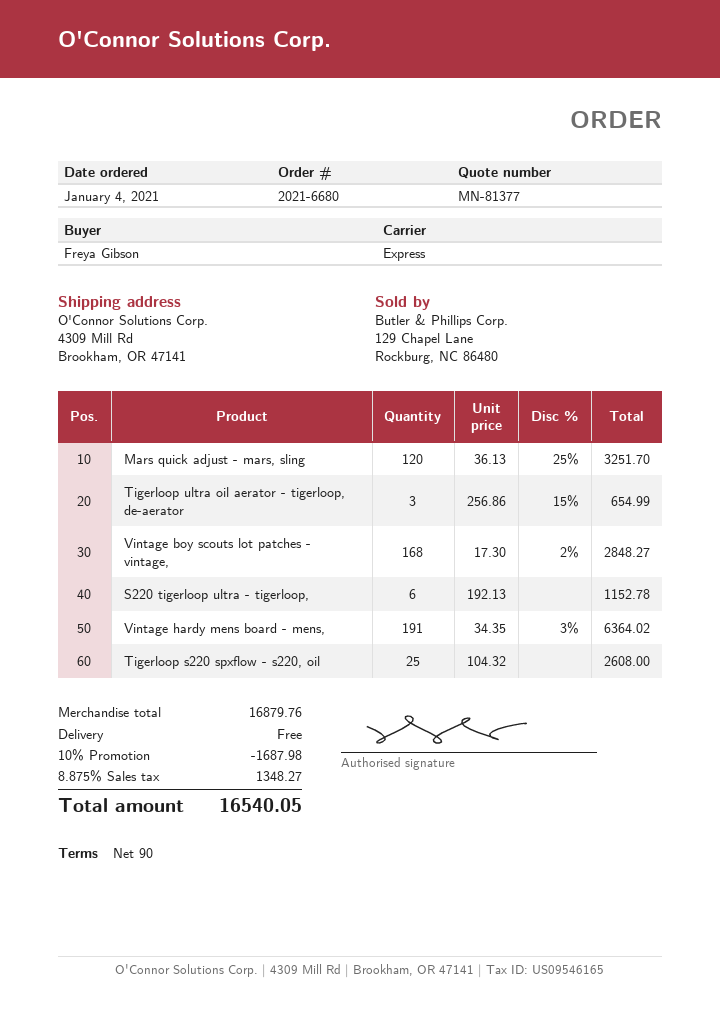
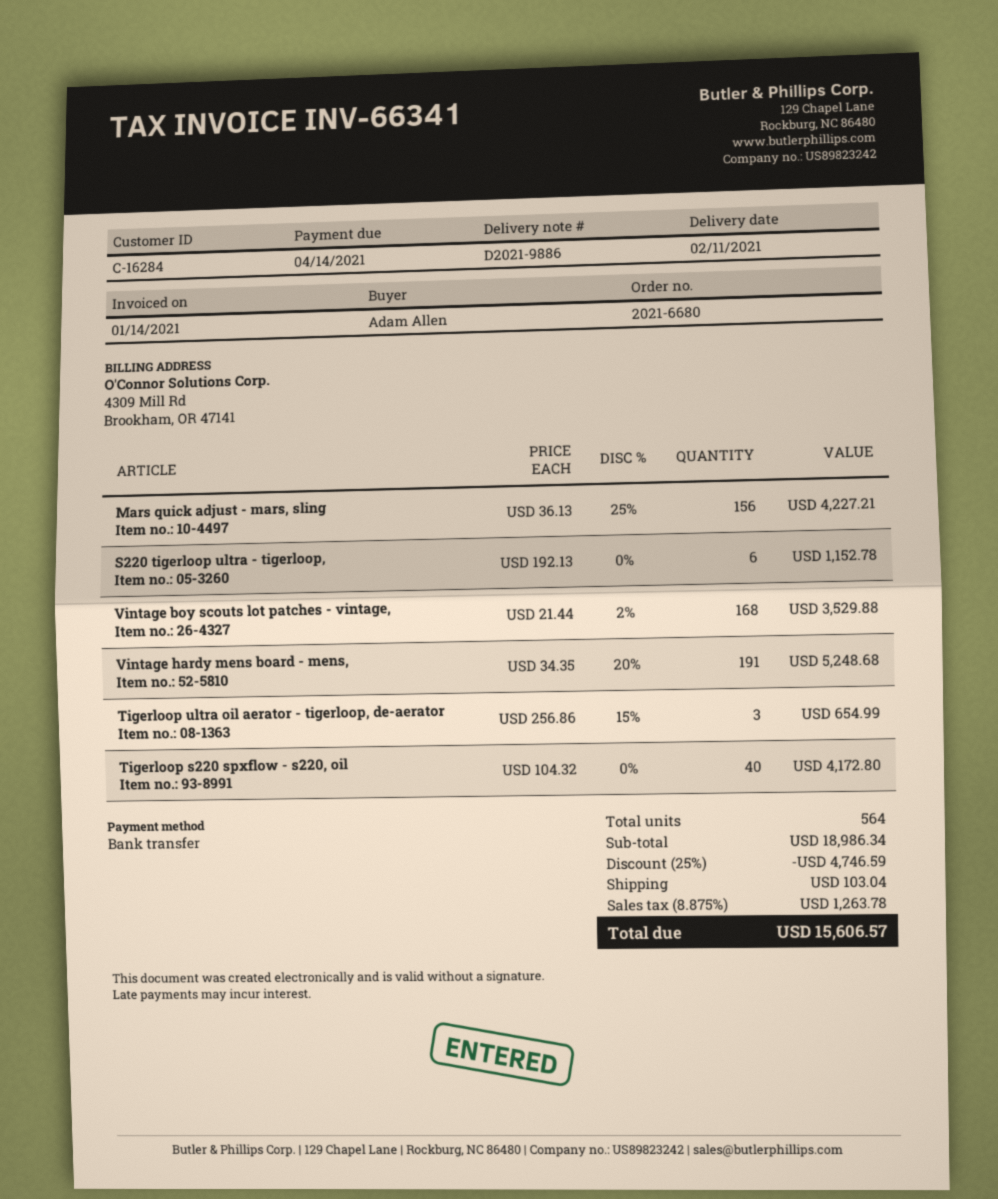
ordered by: Freya Gibson -> Adam Allen
Mars quick adjust - mars, sling: 120 x 36.13 - 25% = 3251.70 -> 156 x 36.13 - 25% = 4227.21
Vintage boy scouts lot patches - vintage,: 168 x 17.30 - 2% = 2848.27 -> 168 x 21.44 - 2% = 3529.88
Vintage hardy mens board - mens,: 191 x 34.35 - 3% = 6364.02 -> 191 x 34.35 - 20% = 5248.68
Tigerloop s220 spxflow - s220, oil: 25 x 104.32 = 2608.00 -> 40 x 104.32 = 4172.80
subtotal: 16879.76 -> 18986.34
discount: 10% = 1687.98 -> 25% = 4746.59
shipping: 0.00 -> 103.04
tax: 8.875% = 1348.27 -> 8.875% = 1263.78
total: 16540.05 -> 15606.57

